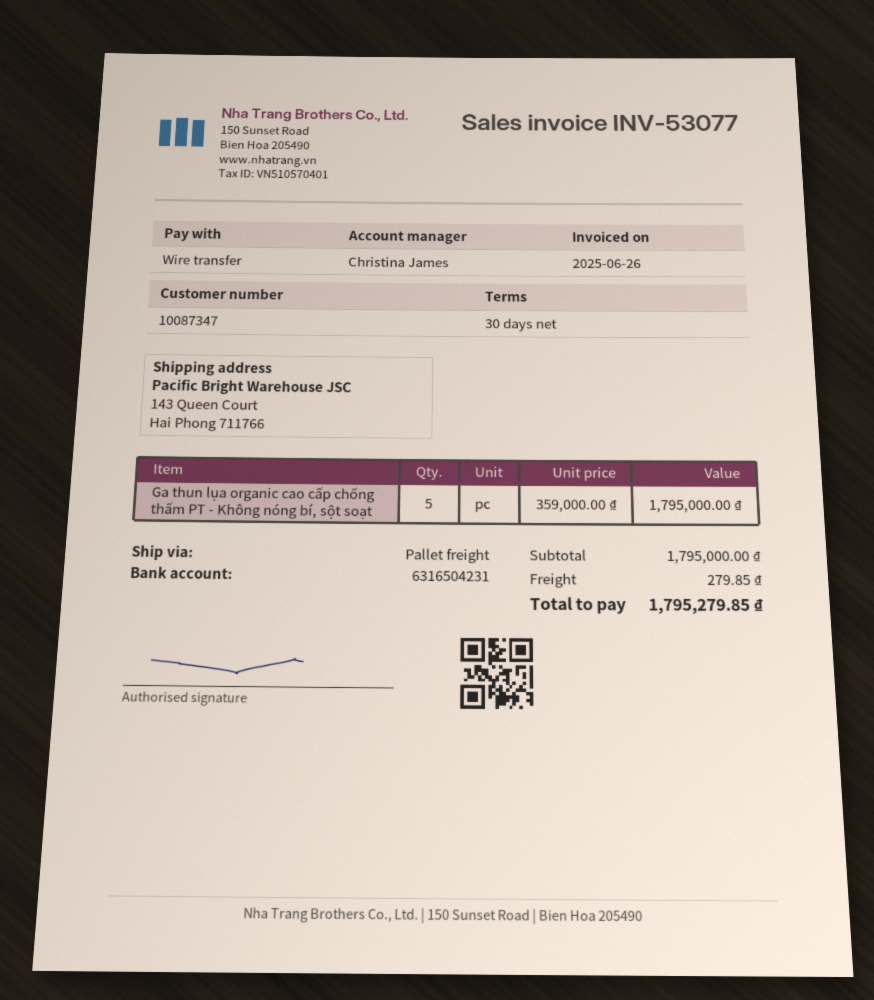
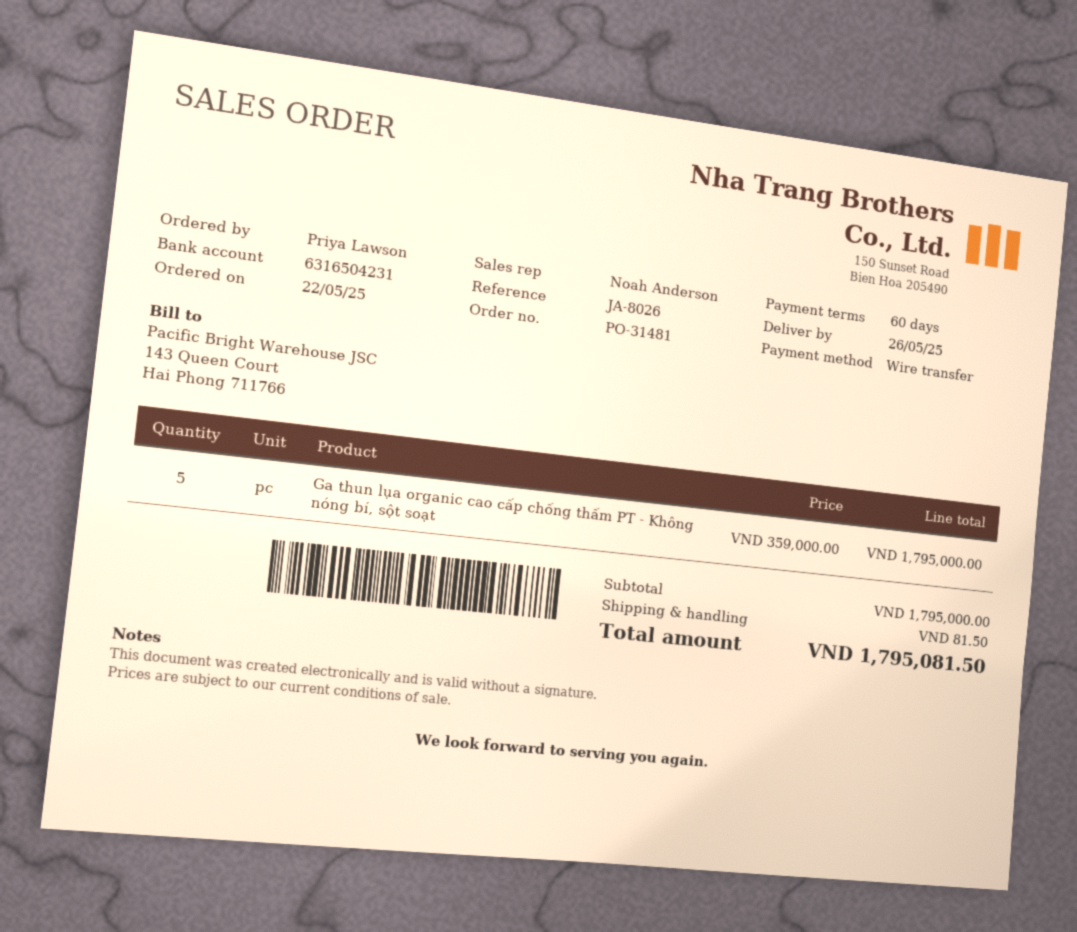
payment terms: 30 days -> 60 days
sales rep: Christina James -> Noah Anderson
shipping: 279.85 -> 81.50
total: 1795279.85 -> 1795081.50

